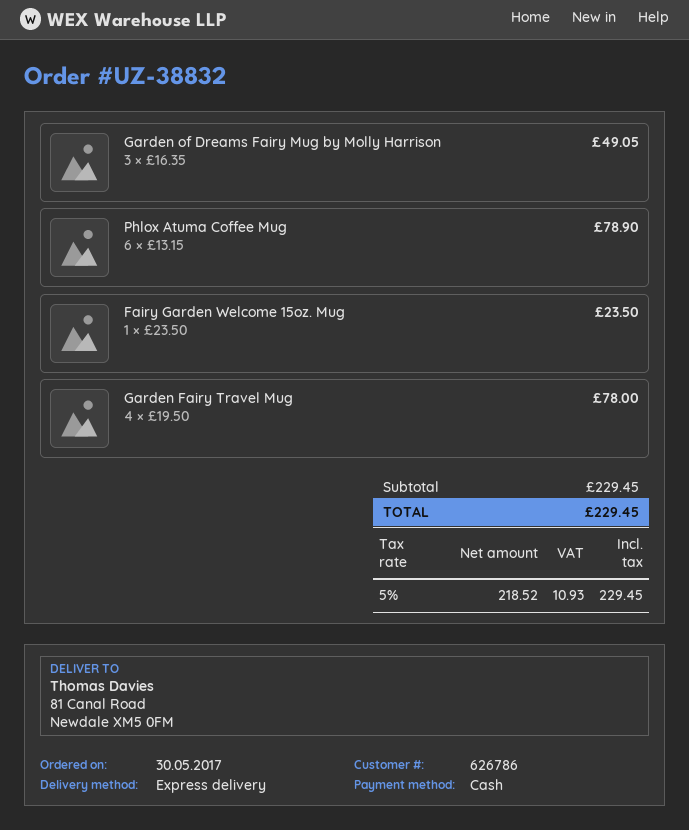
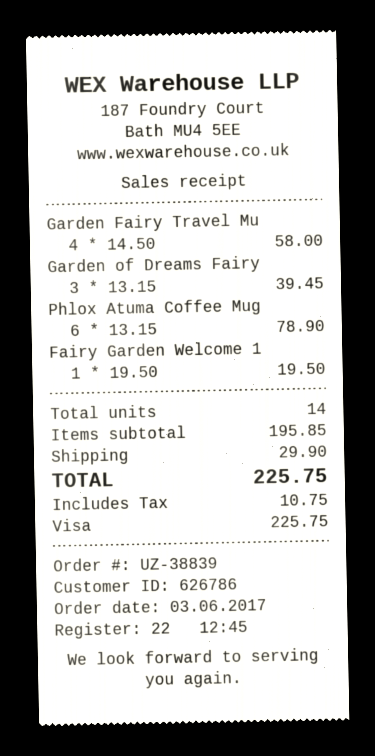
order number: UZ-38832 -> UZ-38839
order date: 2017-05-30 -> 2017-06-03
payment method: cash -> Visa
Garden of Dreams Fairy Mug by Molly Harrison: 3 x 16.35 = 49.05 -> 3 x 13.15 = 39.45
Fairy Garden Welcome 15oz. Mug: 1 x 23.50 = 23.50 -> 1 x 19.50 = 19.50
Garden Fairy Travel Mug: 4 x 19.50 = 78.00 -> 4 x 14.50 = 58.00
subtotal: 229.45 -> 195.85
shipping: none -> 29.90
tax: 10.93 -> 10.75
total: 229.45 -> 225.75

